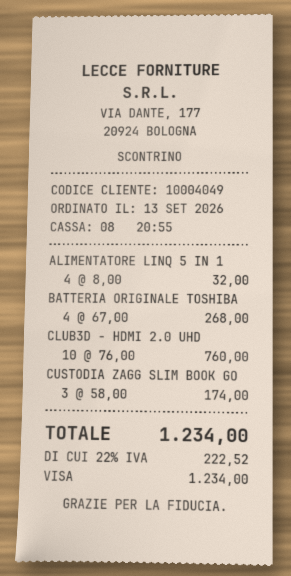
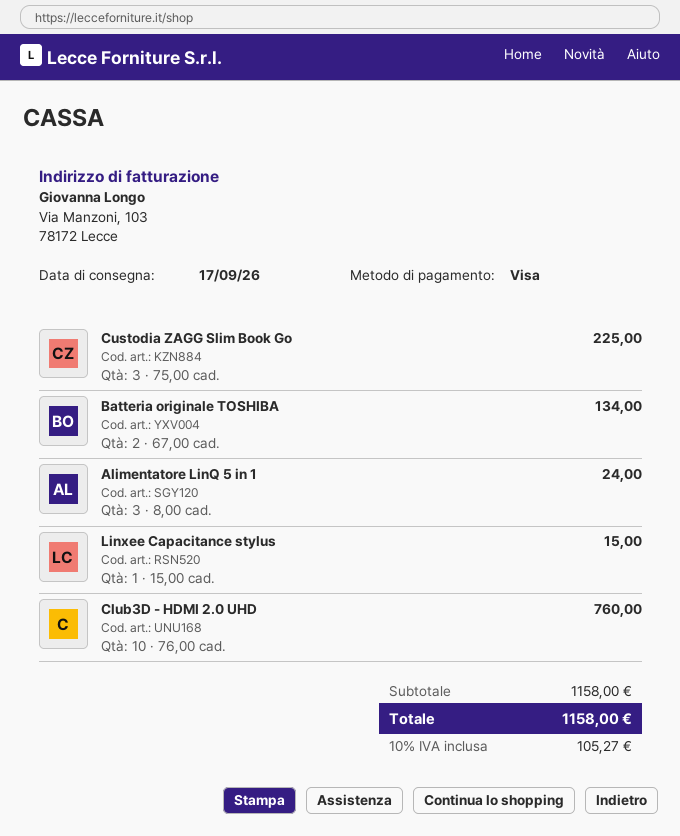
ALIMENTATORE LINQ 5 IN 1: 4 x 8.00 = 32.00 -> 3 x 8.00 = 24.00
BATTERIA ORIGINALE TOSHIBA: 4 x 67.00 = 268.00 -> 2 x 67.00 = 134.00
CUSTODIA ZAGG SLIM BOOK GO: 3 x 58.00 = 174.00 -> 3 x 75.00 = 225.00
Linxee Capacitance stylus: none -> 1 x 15.00 = 15.00
tax: 22% = 222.52 -> 10% = 105.27
total: 1234.00 -> 1158.00

